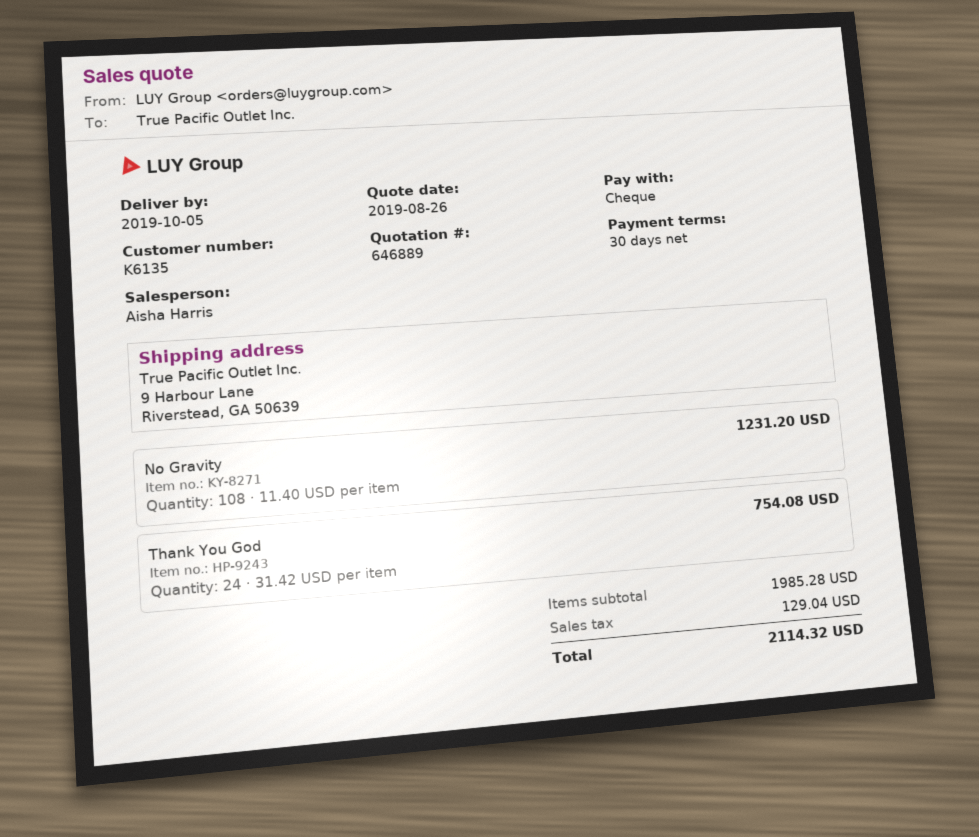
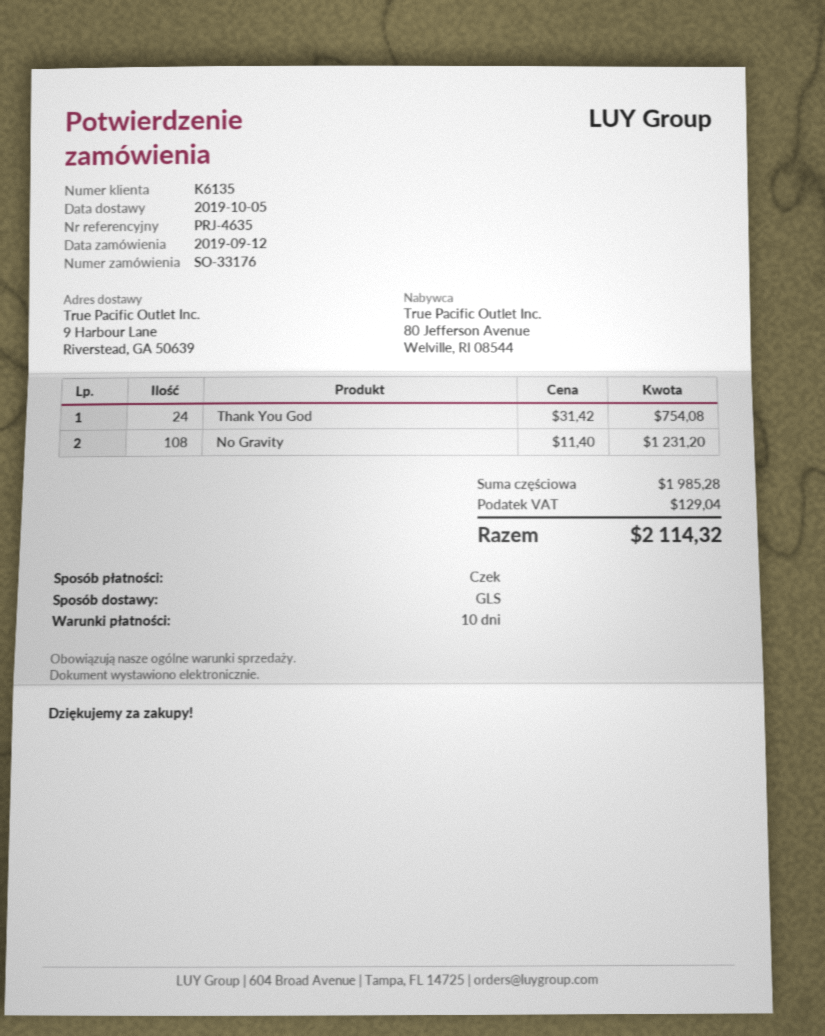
payment terms: 30 days -> 10 days

